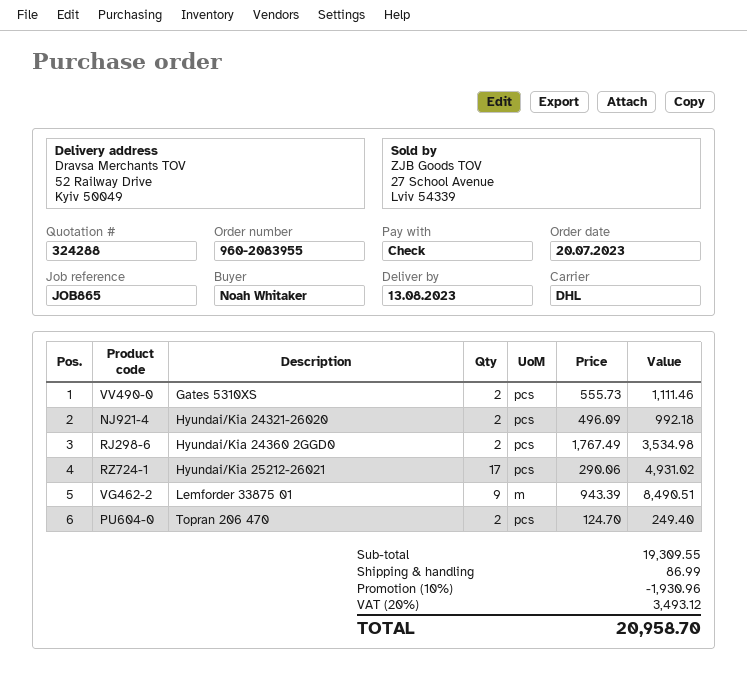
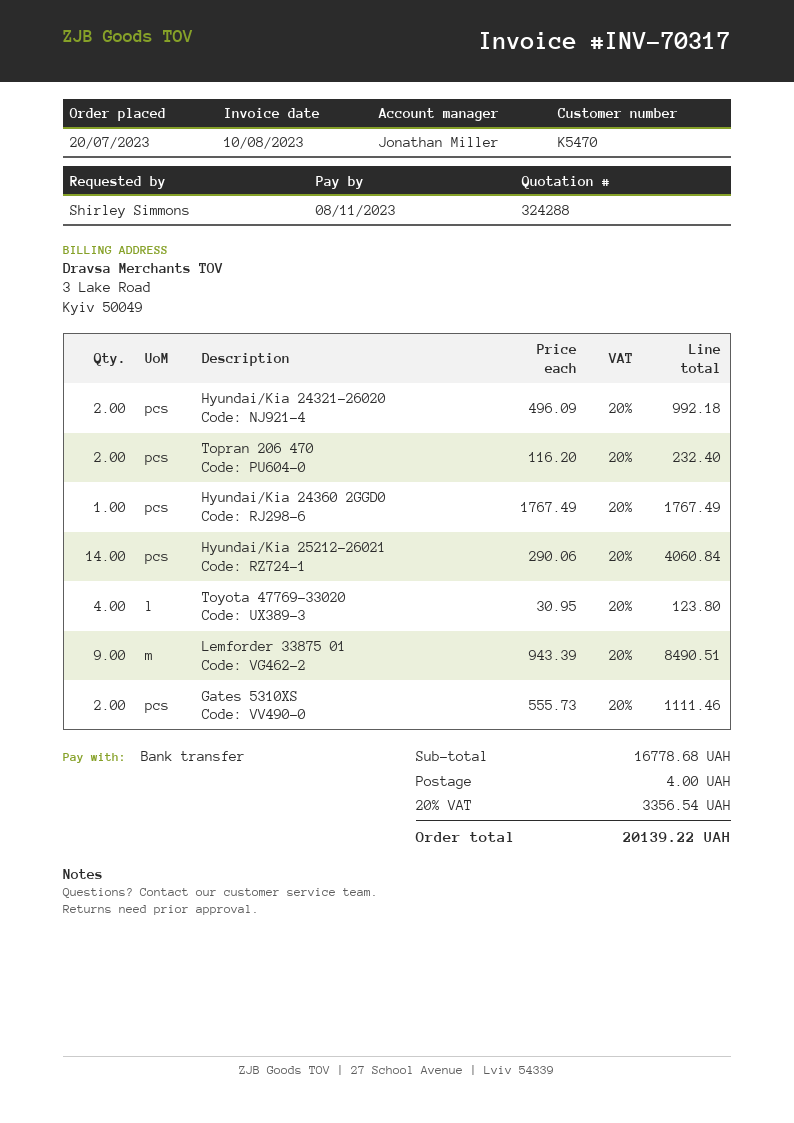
ordered by: Noah Whitaker -> Shirley Simmons
payment method: cheque -> bank transfer
Hyundai/Kia 24360 2GGD0: 2 x 1767.49 = 3534.98 -> 1 x 1767.49 = 1767.49
Hyundai/Kia 25212-26021: 17 x 290.06 = 4931.02 -> 14 x 290.06 = 4060.84
Topran 206 470: 2 x 124.70 = 249.40 -> 2 x 116.20 = 232.40
Toyota 47769-33020: none -> 4 x 30.95 = 123.80
subtotal: 19309.55 -> 16778.68
discount: 10% = 1930.96 -> none
shipping: 86.99 -> 4.00
tax: 20% = 3493.12 -> 20% = 3356.54
total: 20958.70 -> 20139.22

